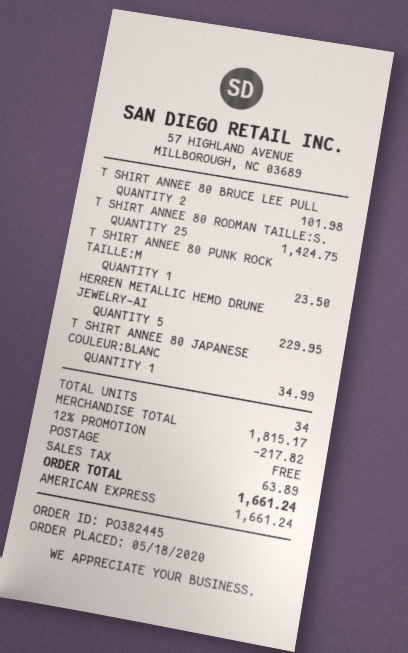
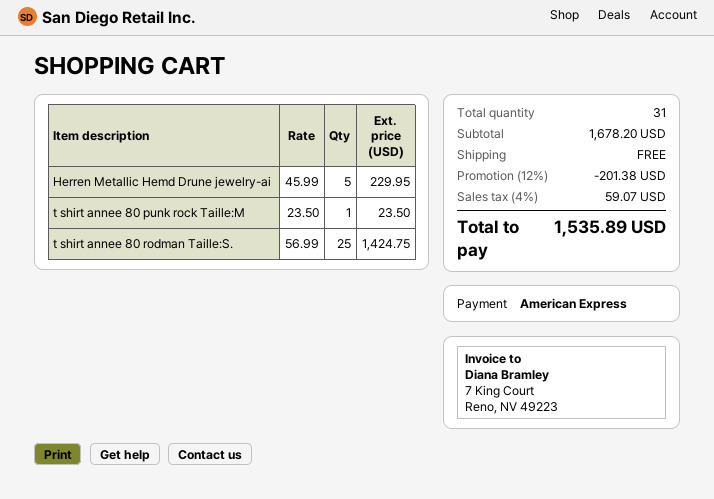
T SHIRT ANNEE 80 BRUCE LEE PULL: 2 for 101.98 -> none
T SHIRT ANNEE 80 JAPANESE COULEUR:BLANC: 1 for 34.99 -> none
total quantity: 34 -> 31
subtotal: 1815.17 -> 1678.20
discount: 12% = 217.82 -> 12% = 201.38
tax: 63.89 -> 59.07
total: 1661.24 -> 1535.89

